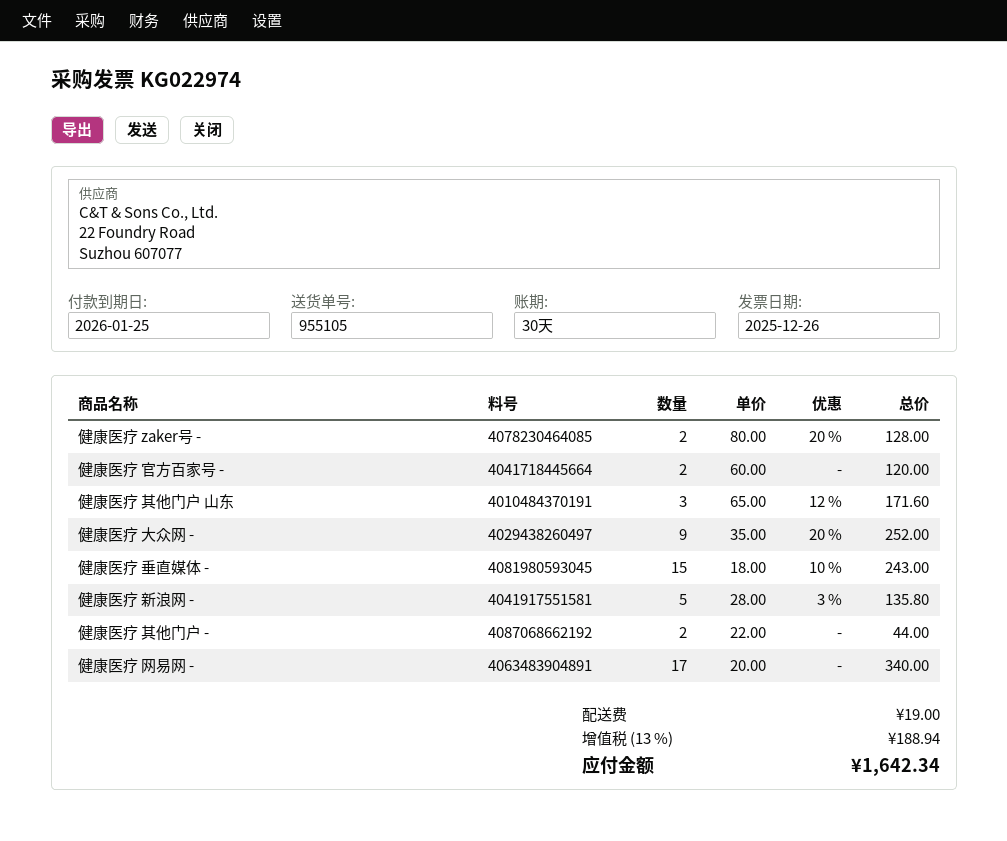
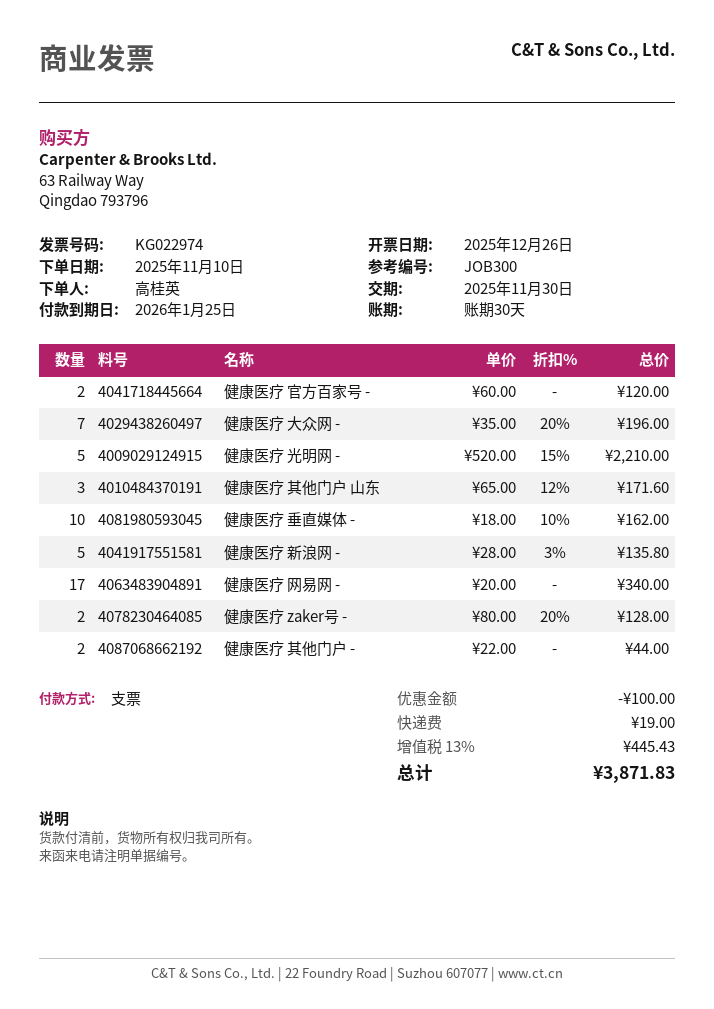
健康医疗 大众网 -: 9 x 35.00 - 20% = 252.00 -> 7 x 35.00 - 20% = 196.00
健康医疗 垂直媒体 -: 15 x 18.00 - 10% = 243.00 -> 10 x 18.00 - 10% = 162.00
健康医疗 光明网 -: none -> 5 x 520.00 - 15% = 2210.00
discount: none -> 100.00
tax: 13% = 188.94 -> 13% = 445.43
total: 1642.34 -> 3871.83

